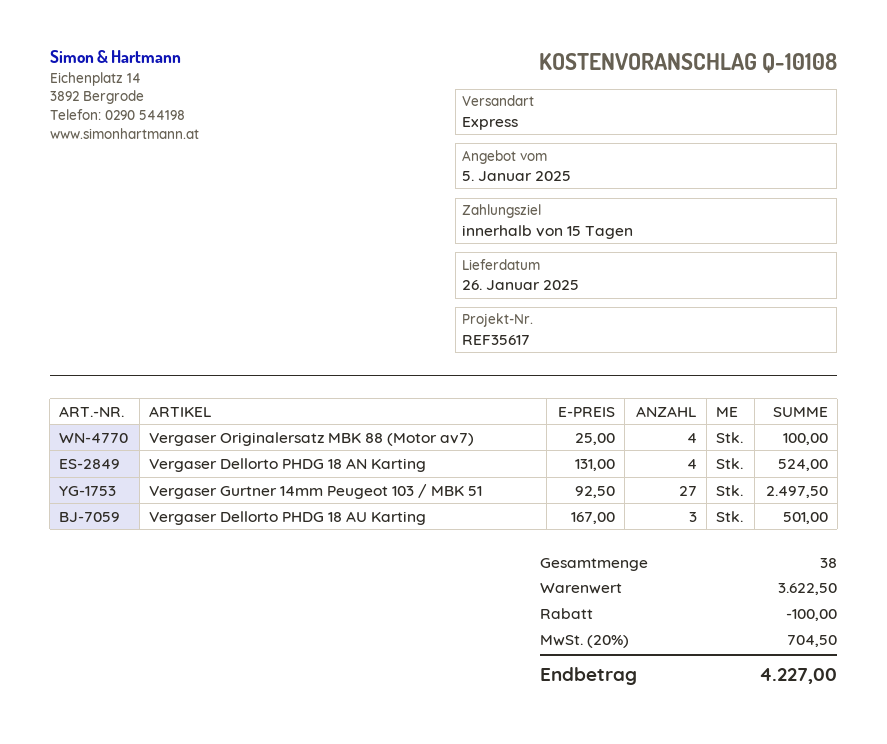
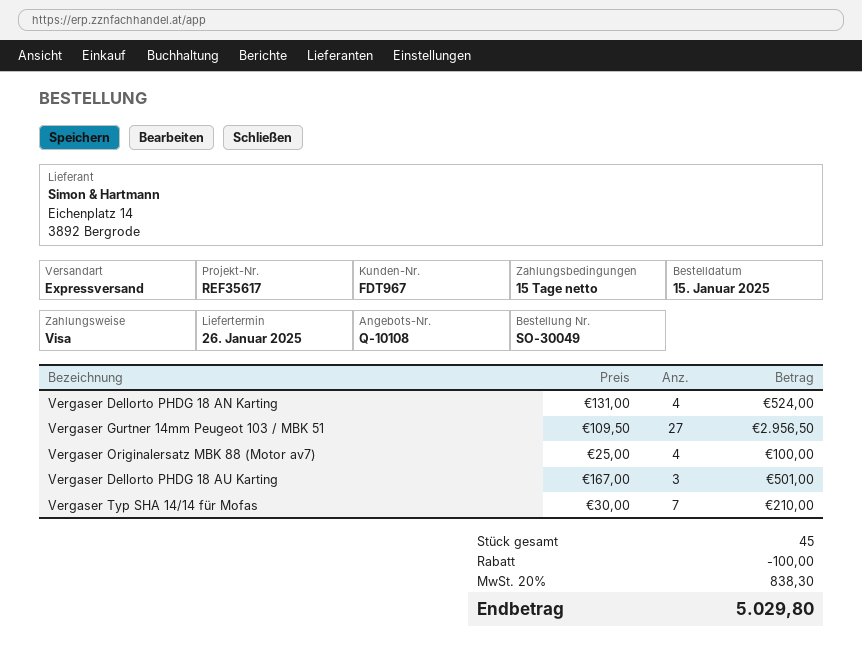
Vergaser Gurtner 14mm Peugeot 103 / MBK 51: 27 x 92.50 = 2497.50 -> 27 x 109.50 = 2956.50
Vergaser Typ SHA 14/14 für Mofas: none -> 7 x 30.00 = 210.00
total quantity: 38 -> 45
tax: 20% = 704.50 -> 20% = 838.30
total: 4227.00 -> 5029.80

